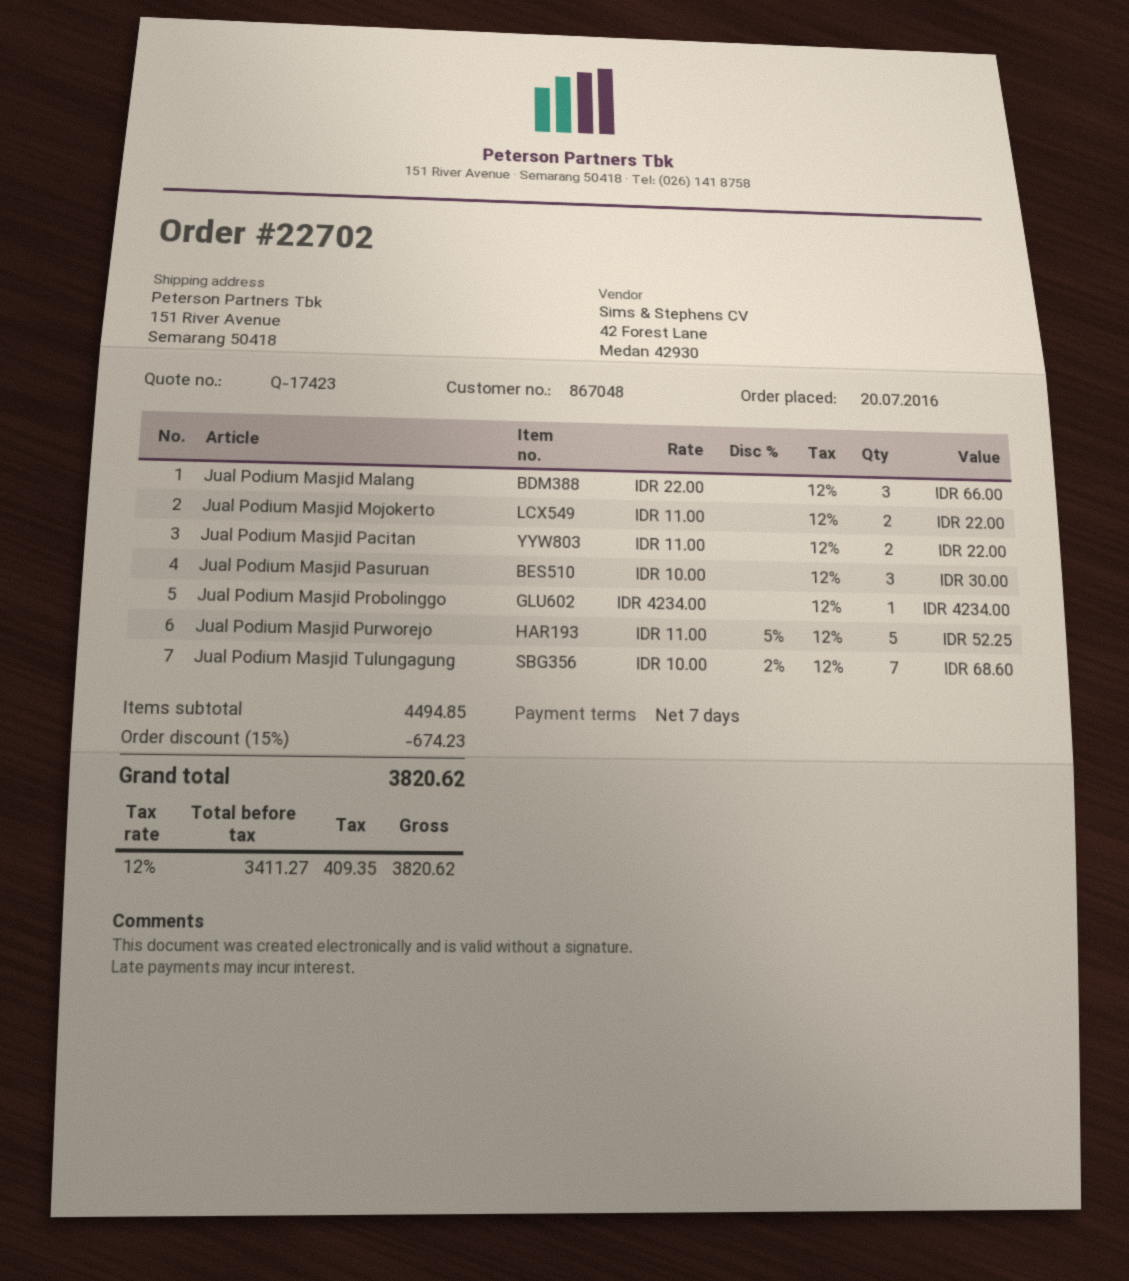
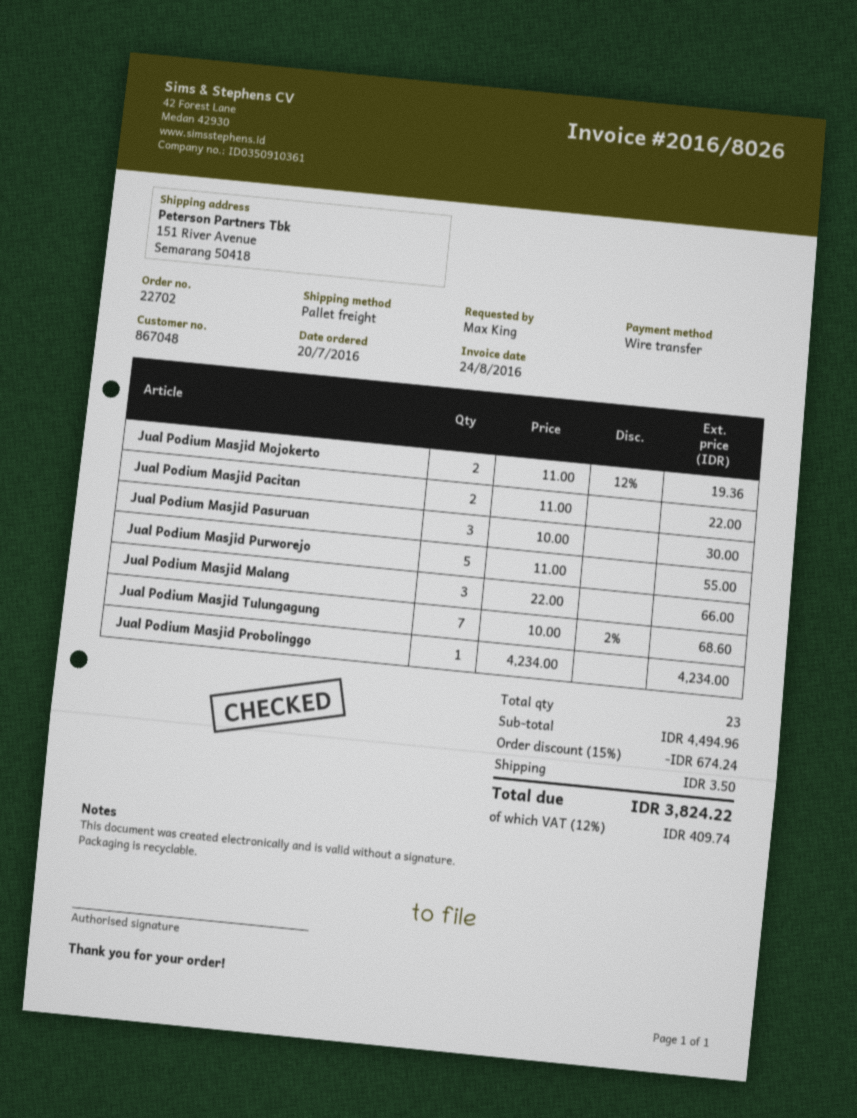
Jual Podium Masjid Mojokerto: 2 x 11.00 = 22.00 -> 2 x 11.00 - 12% = 19.36
Jual Podium Masjid Purworejo: 5 x 11.00 - 5% = 52.25 -> 5 x 11.00 = 55.00
subtotal: 4494.85 -> 4494.96
discount: 15% = 674.23 -> 15% = 674.24
shipping: none -> 3.50
tax: 12% = 409.35 -> 12% = 409.74
total: 3820.62 -> 3824.22

